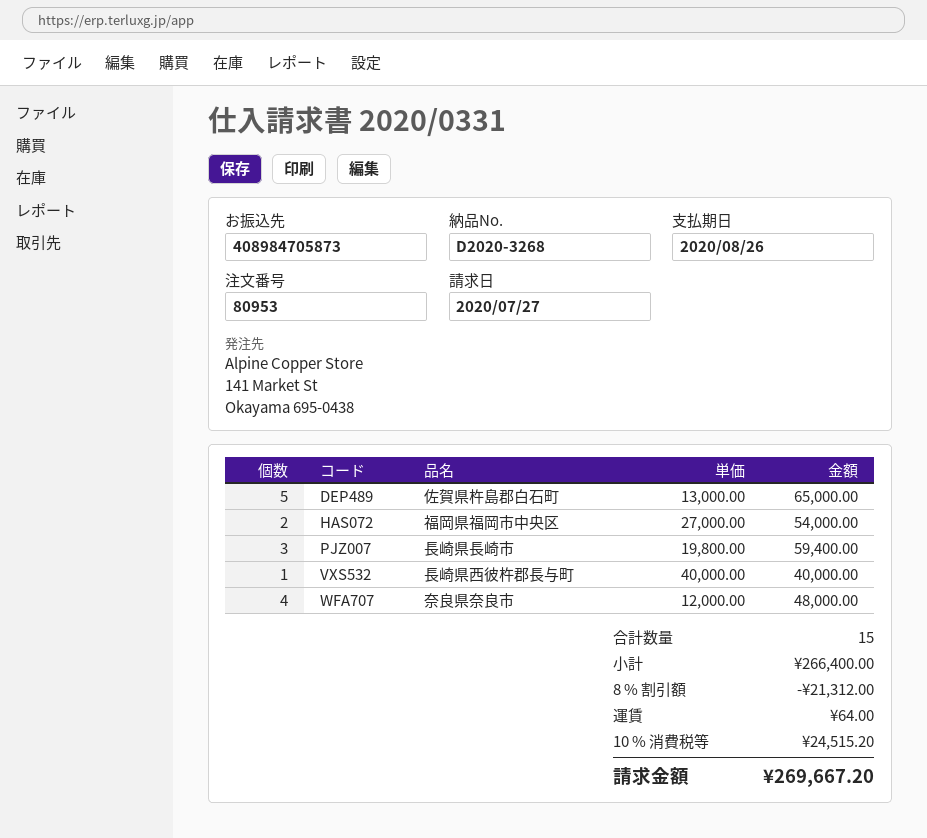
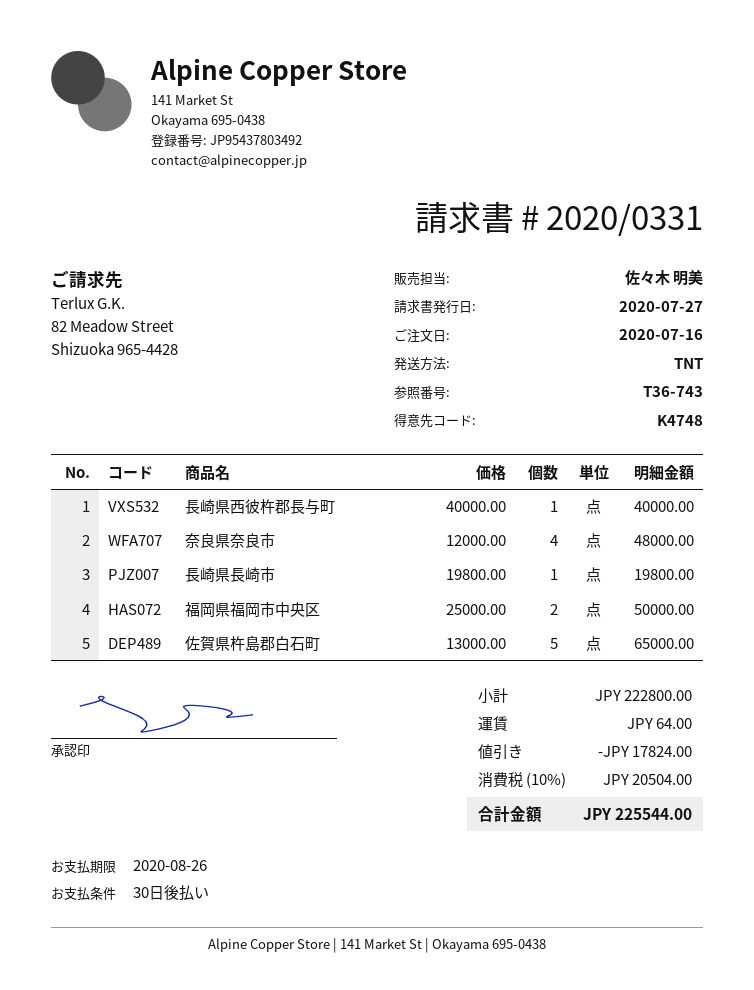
福岡県福岡市中央区: 2 x 27000.00 = 54000.00 -> 2 x 25000.00 = 50000.00
長崎県長崎市: 3 x 19800.00 = 59400.00 -> 1 x 19800.00 = 19800.00
subtotal: 266400.00 -> 222800.00
discount: 21312.00 -> 17824.00
tax: 10% = 24515.20 -> 10% = 20504.00
total: 269667.20 -> 225544.00

